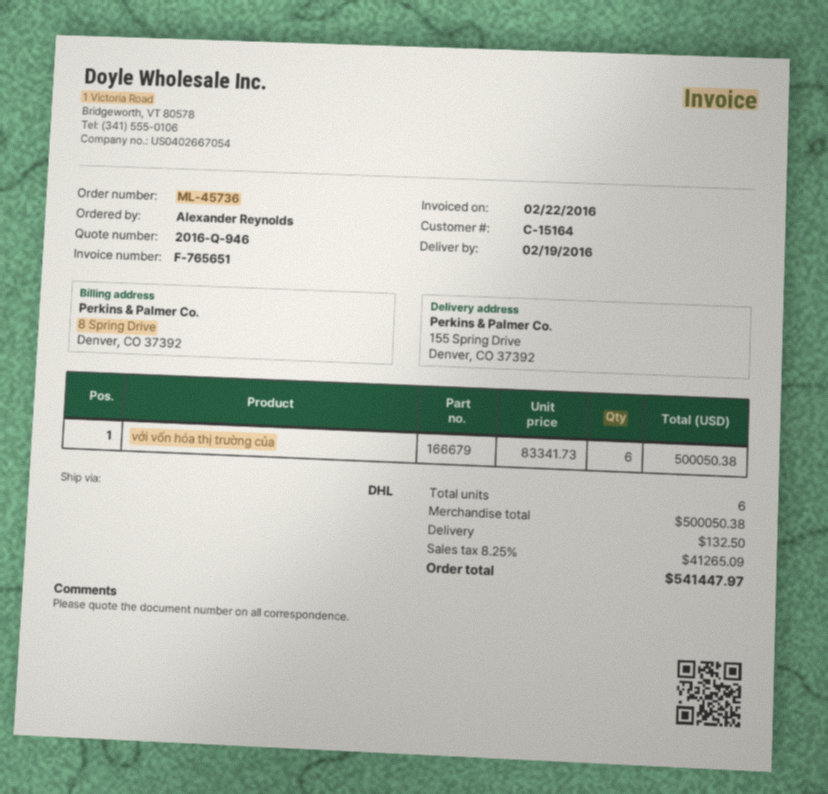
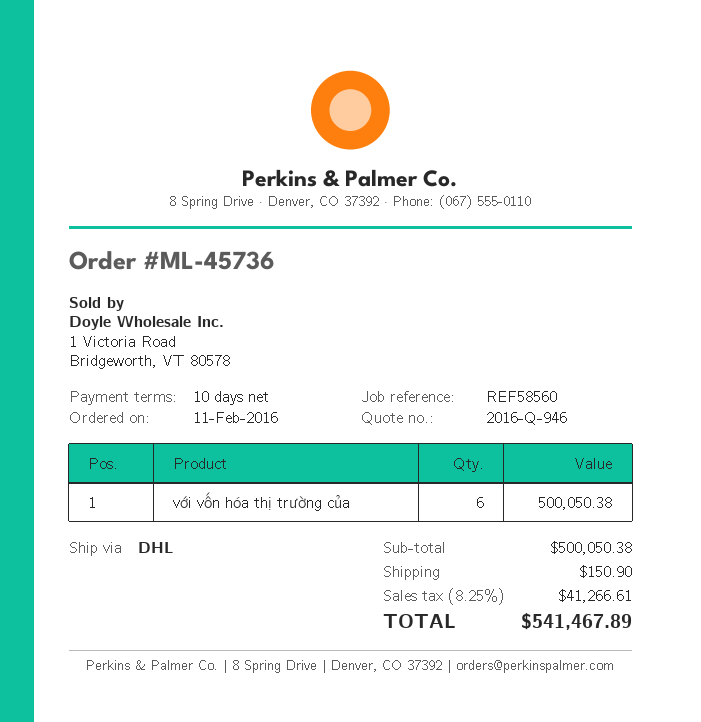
shipping: 132.50 -> 150.90
tax: 8.25% = 41265.09 -> 8.25% = 41266.61
total: 541447.97 -> 541467.89

